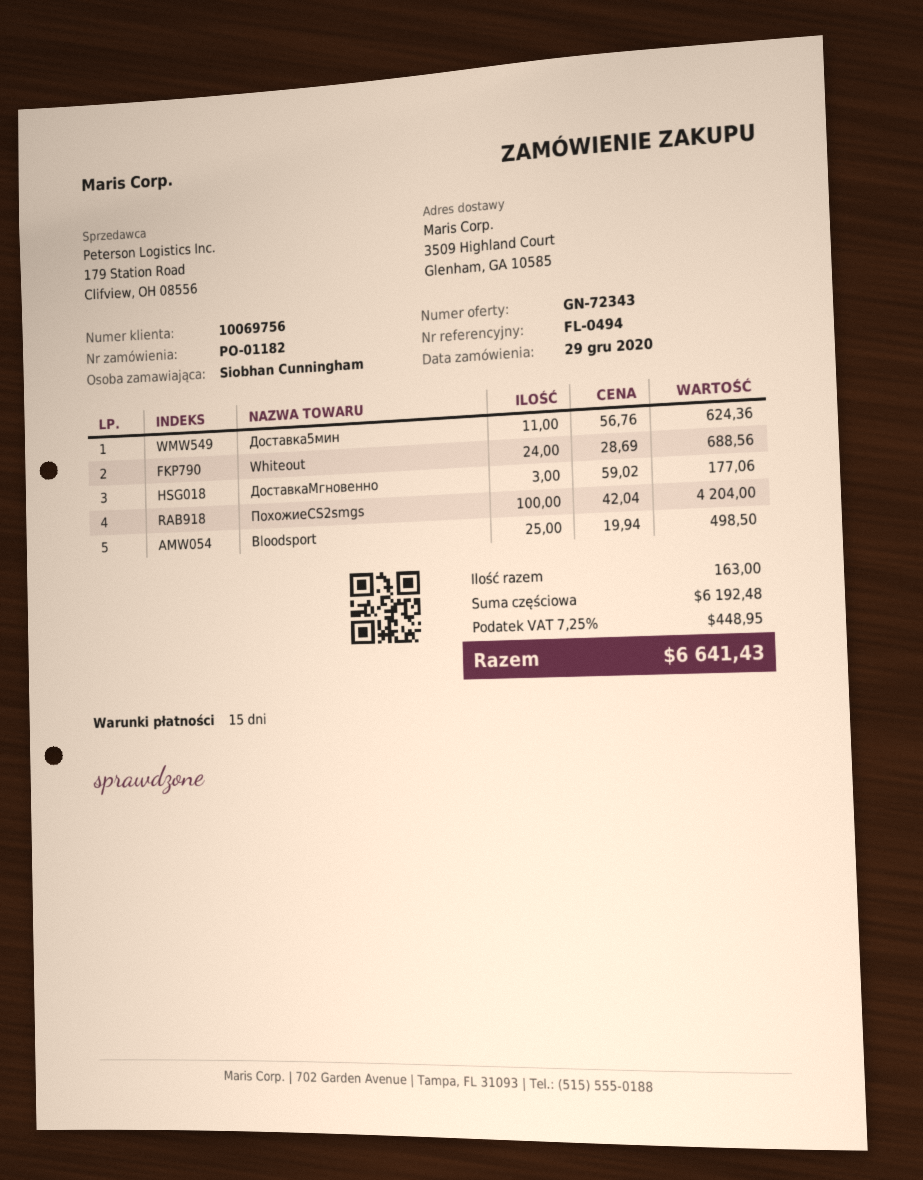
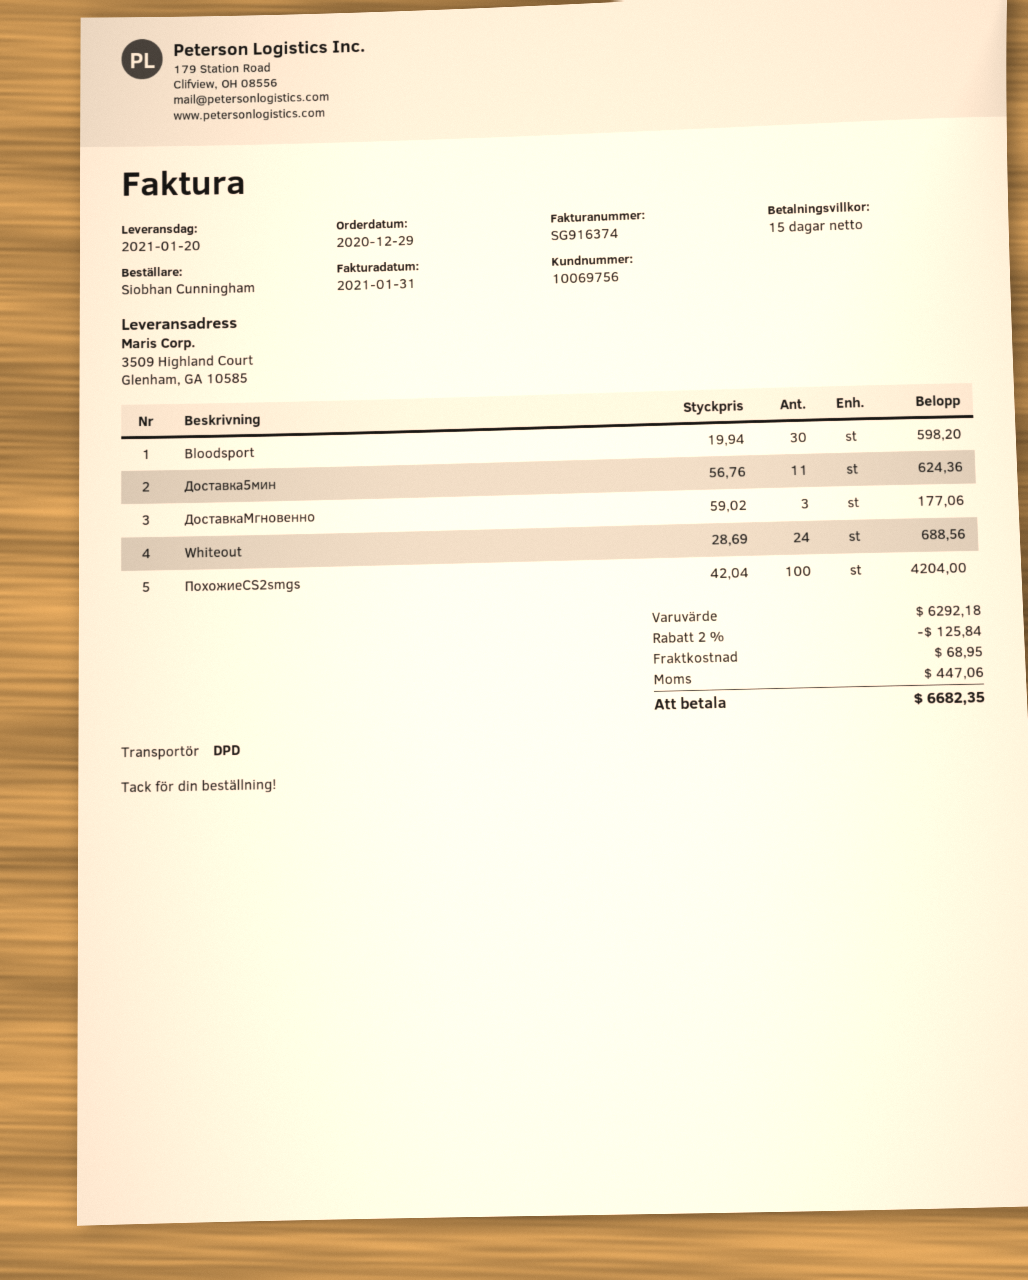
Bloodsport: 25 x 19.94 = 498.50 -> 30 x 19.94 = 598.20
subtotal: 6192.48 -> 6292.18
discount: none -> 2% = 125.84
shipping: none -> 68.95
tax: 448.95 -> 447.06
total: 6641.43 -> 6682.35

